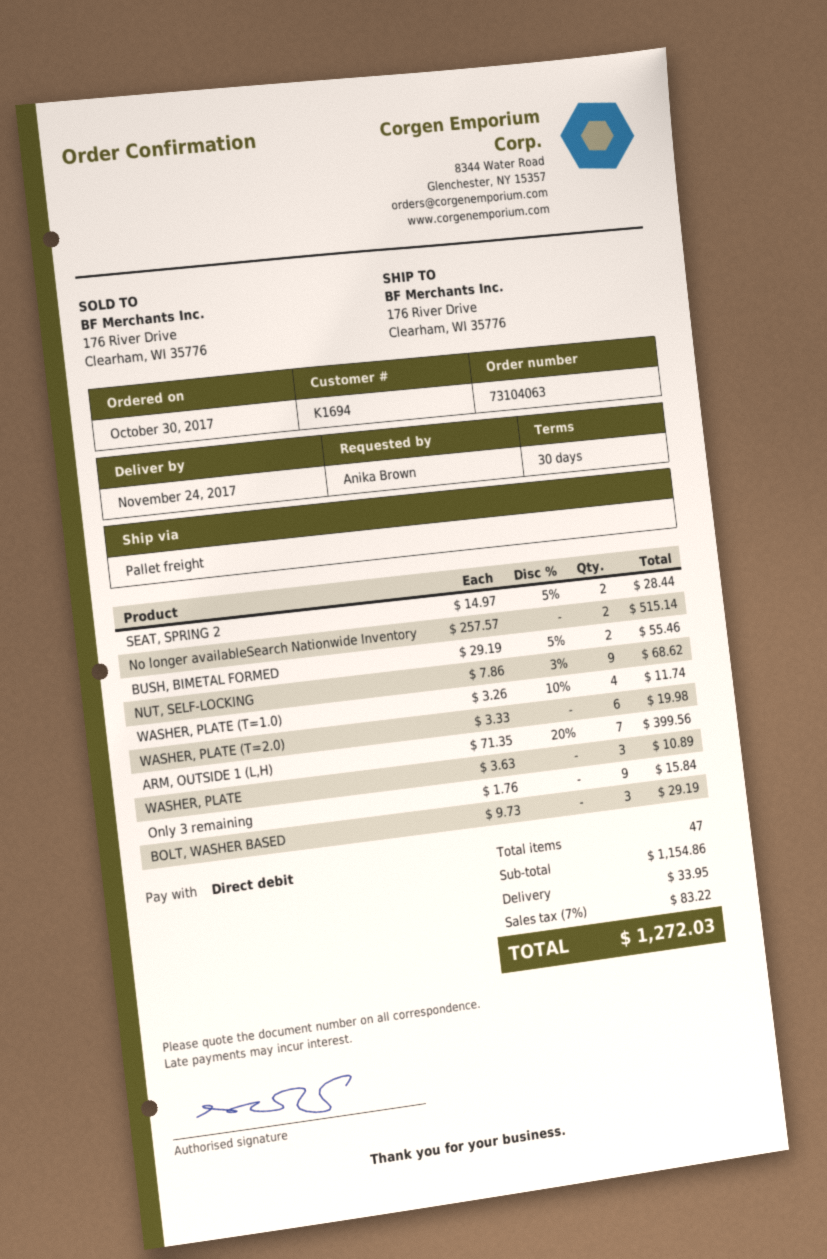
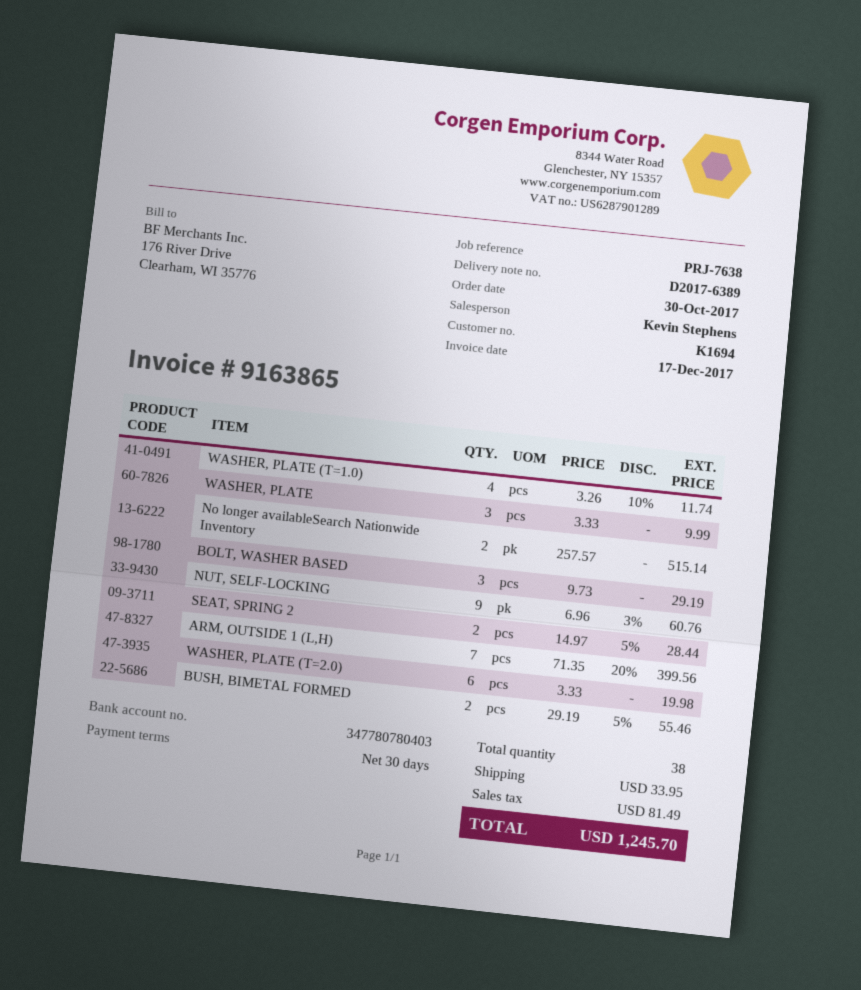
NUT, SELF-LOCKING: 9 x 7.86 - 3% = 68.62 -> 9 x 6.96 - 3% = 60.76
WASHER, PLATE: 3 x 3.63 = 10.89 -> 3 x 3.33 = 9.99
Only 3 remaining: 9 x 1.76 = 15.84 -> none
total quantity: 47 -> 38
tax: 83.22 -> 81.49
total: 1272.03 -> 1245.70

